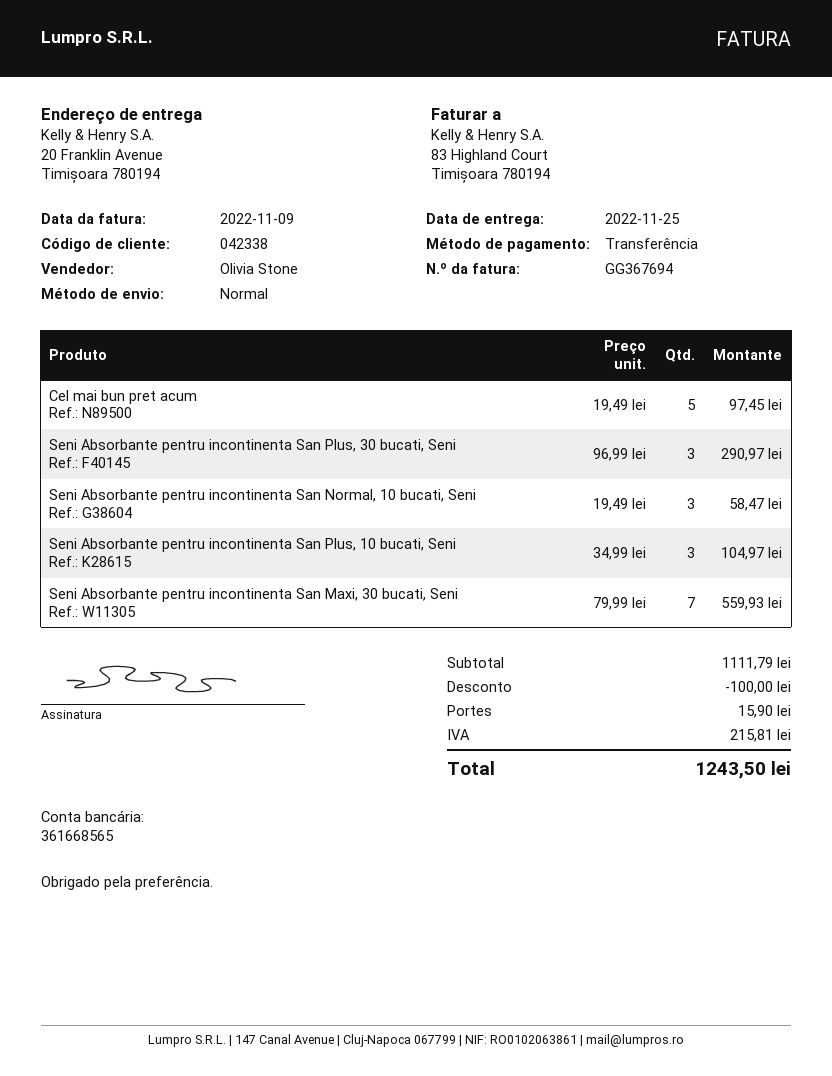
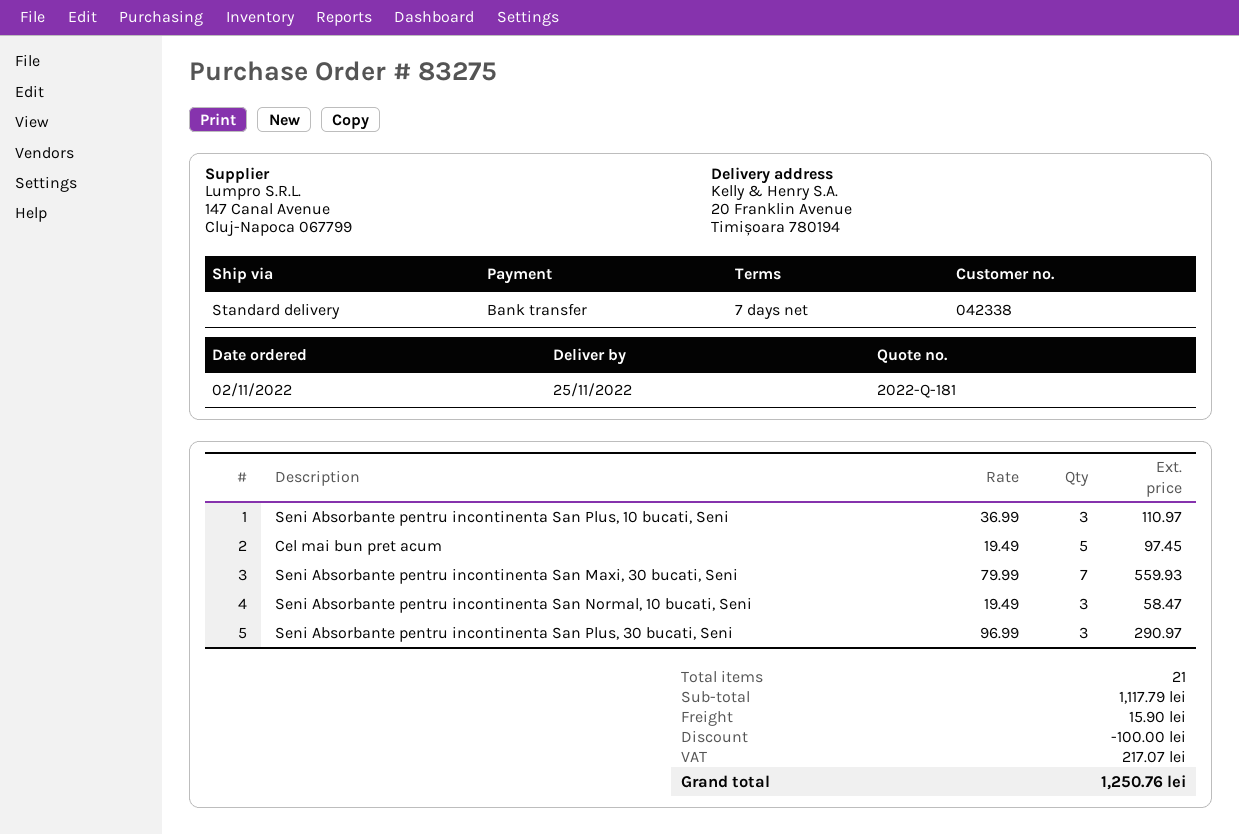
Seni Absorbante pentru incontinenta San Plus, 10 bucati, Seni: 3 x 34.99 = 104.97 -> 3 x 36.99 = 110.97
subtotal: 1111.79 -> 1117.79
tax: 215.81 -> 217.07
total: 1243.50 -> 1250.76

